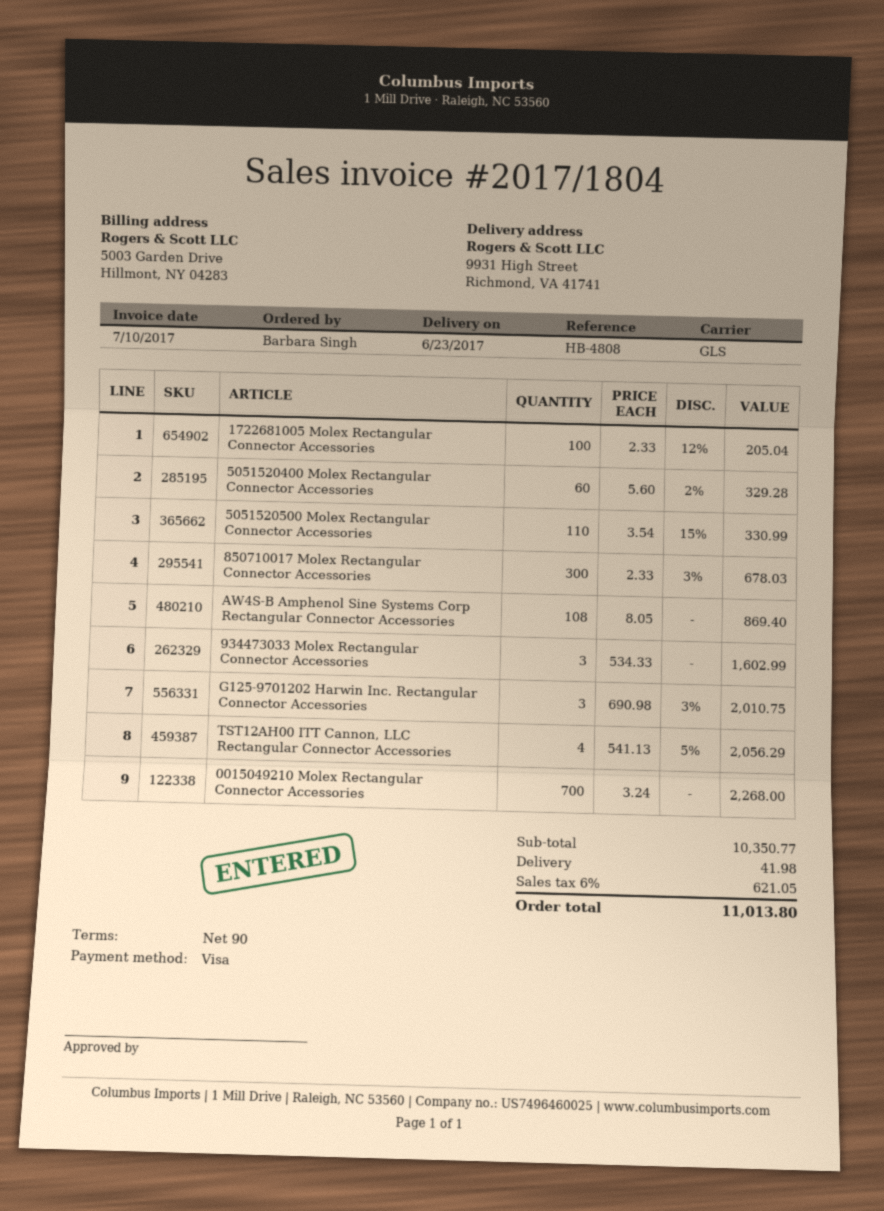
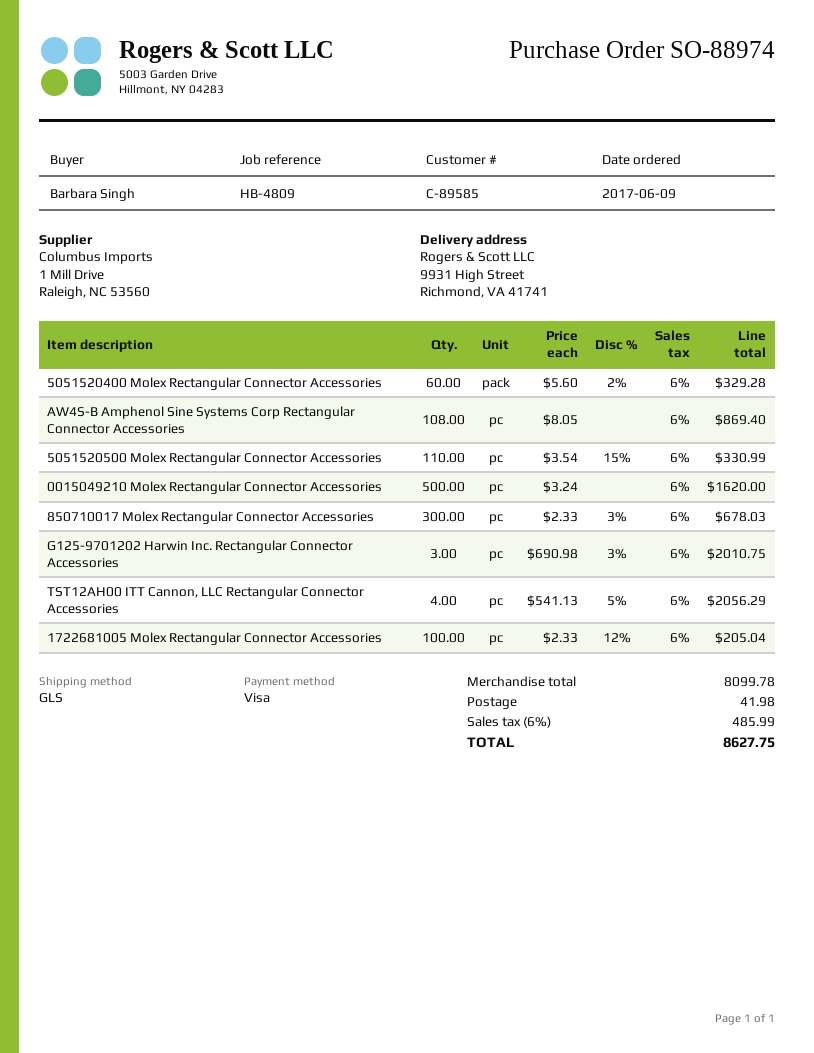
reference: HB-4808 -> HB-4809
934473033 Molex Rectangular Connector Accessories: 3 x 534.33 = 1602.99 -> none
0015049210 Molex Rectangular Connector Accessories: 700 x 3.24 = 2268.00 -> 500 x 3.24 = 1620.00
subtotal: 10350.77 -> 8099.78
tax: 6% = 621.05 -> 6% = 485.99
total: 11013.80 -> 8627.75

